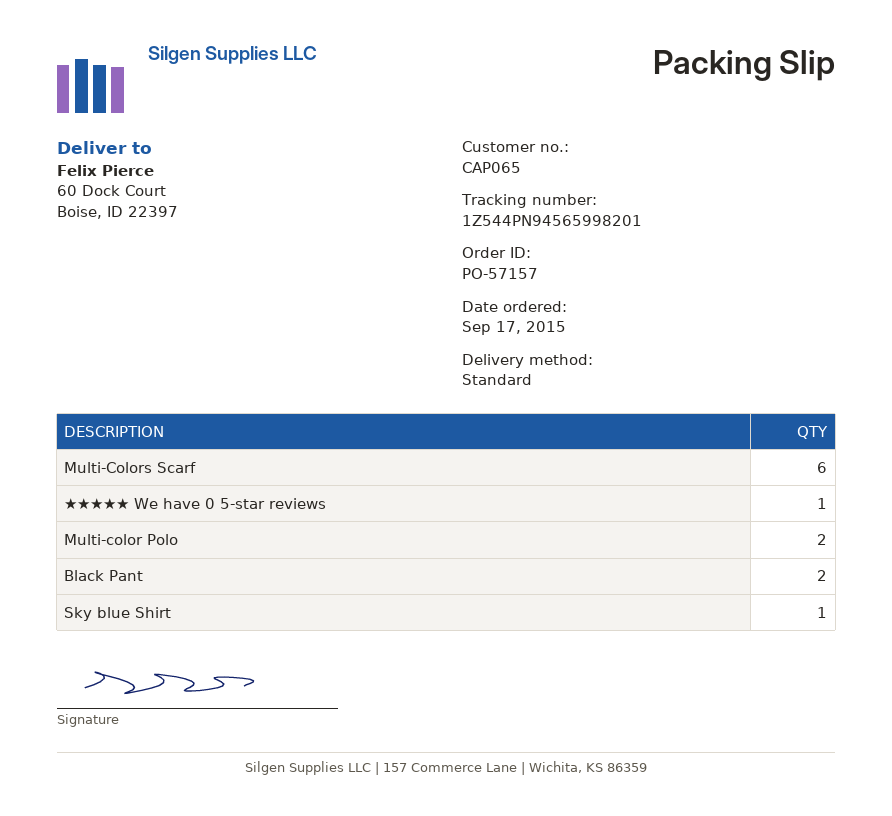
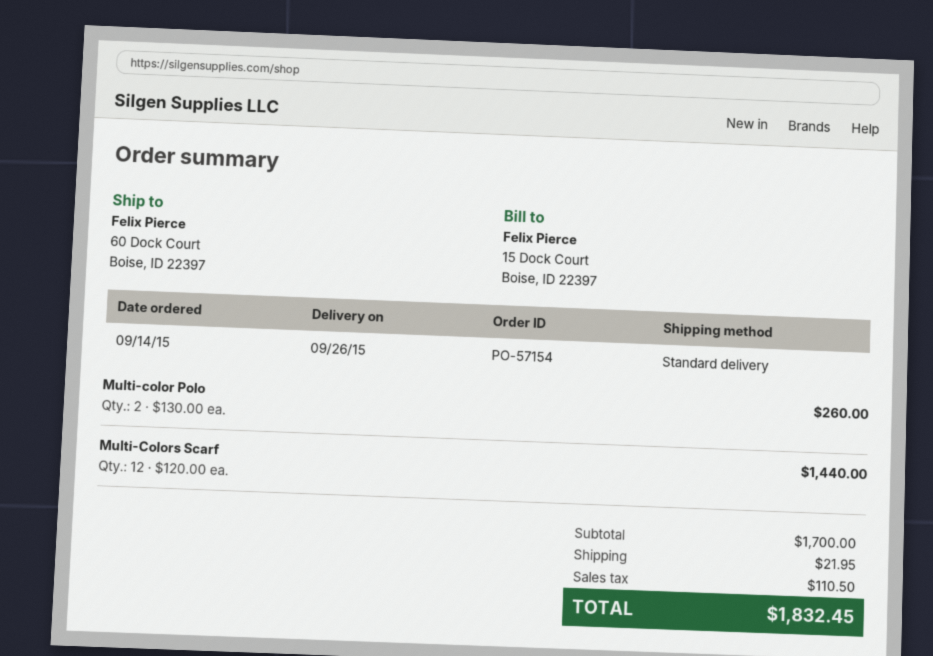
order number: PO-57157 -> PO-57154
order date: 2015-09-17 -> 2015-09-14
Multi-Colors Scarf: 6 -> 12
★★★★★ We have 0 5-star reviews: 1 -> none
Black Pant: 2 -> none
Sky blue Shirt: 1 -> none

